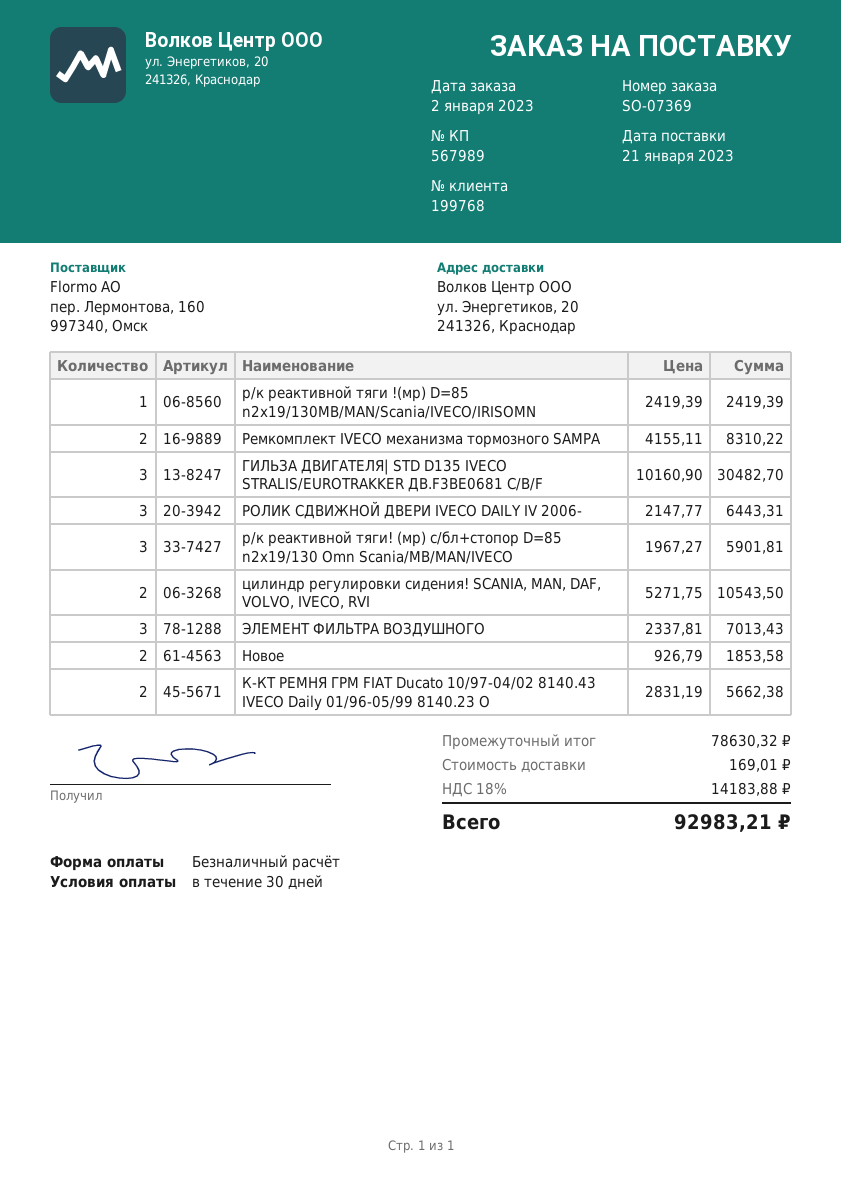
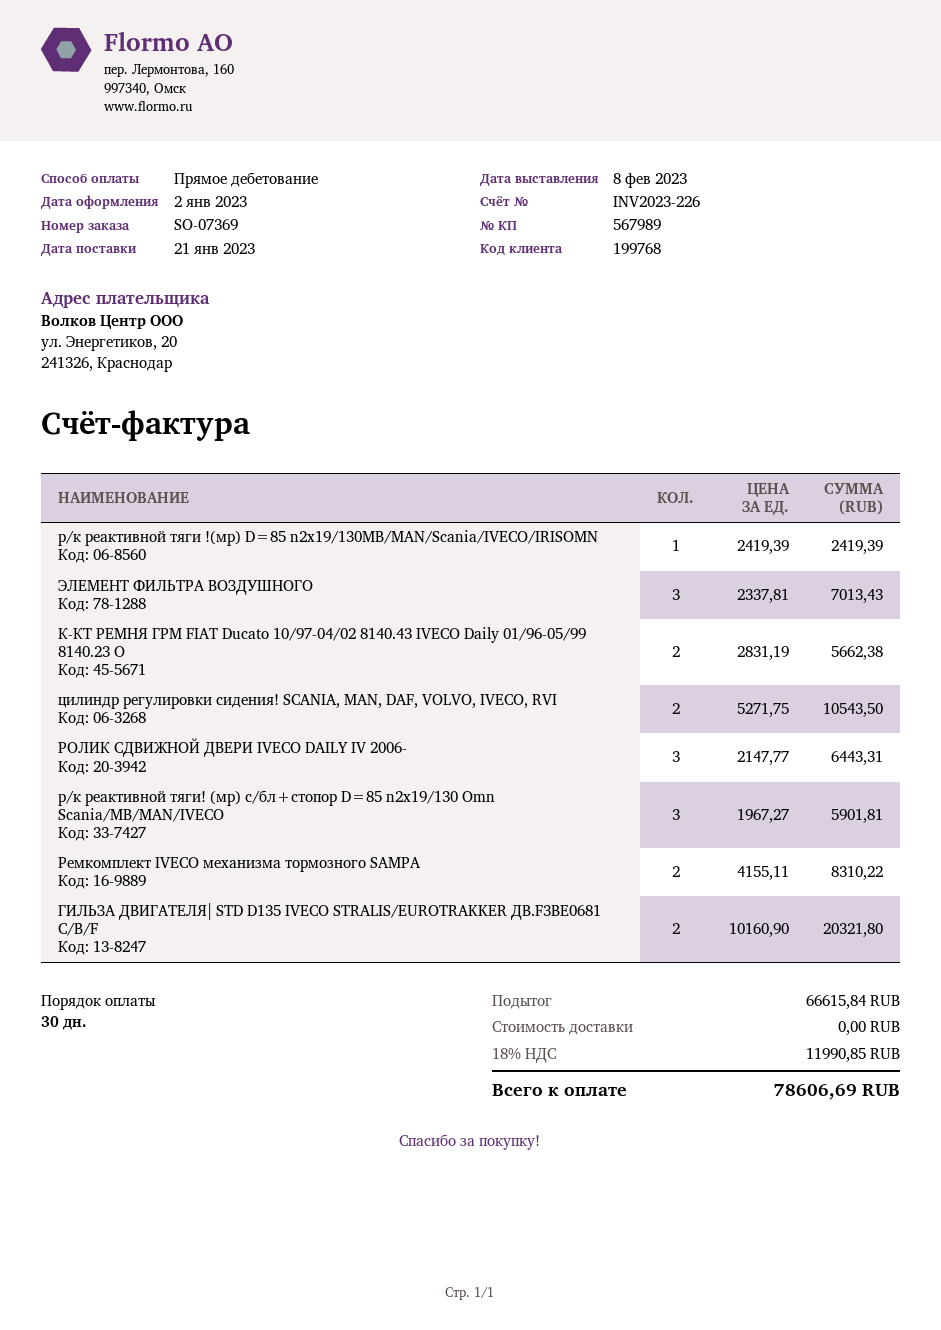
payment method: bank transfer -> direct debit
ГИЛЬЗА ДВИГАТЕЛЯ| STD D135 IVECO STRALIS/EUROTRAKKER ДВ.F3BE0681 C/B/F: 3 x 10160.90 = 30482.70 -> 2 x 10160.90 = 20321.80
Новое: 2 x 926.79 = 1853.58 -> none
subtotal: 78630.32 -> 66615.84
shipping: 169.01 -> 0.00
tax: 18% = 14183.88 -> 18% = 11990.85
total: 92983.21 -> 78606.69

